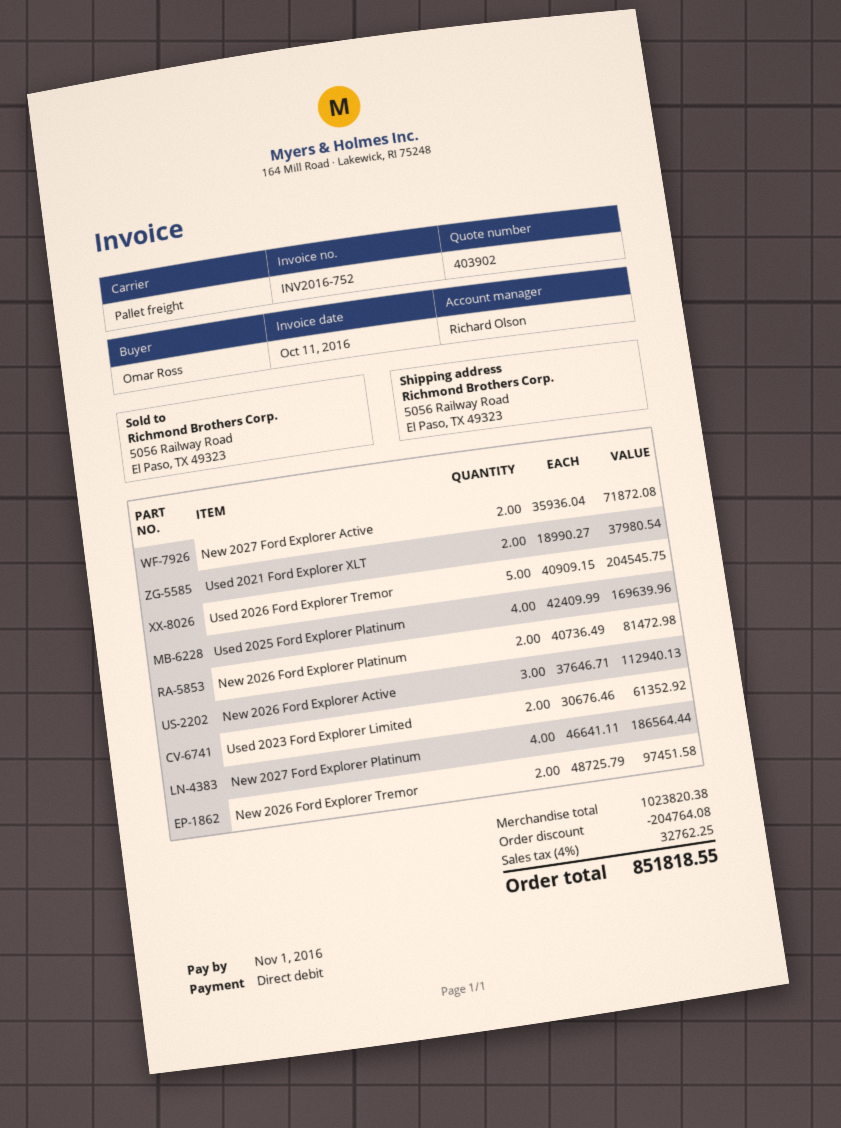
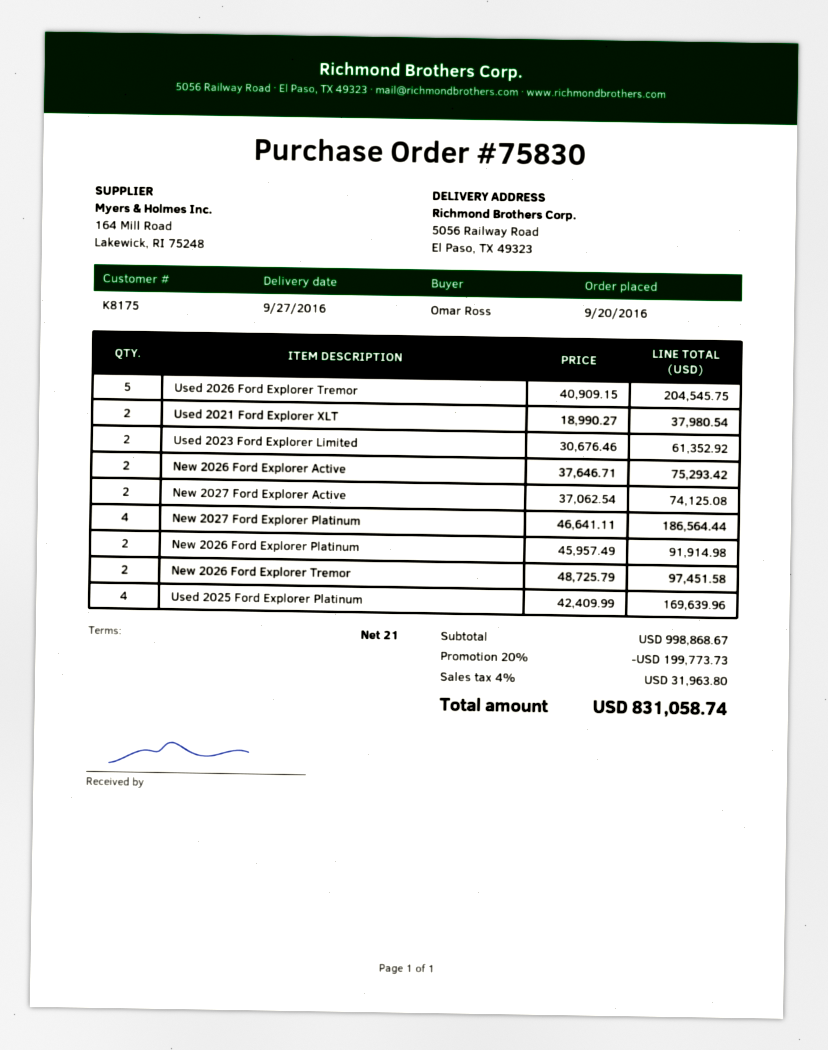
New 2027 Ford Explorer Active: 2 x 35936.04 = 71872.08 -> 2 x 37062.54 = 74125.08
New 2026 Ford Explorer Platinum: 2 x 40736.49 = 81472.98 -> 2 x 45957.49 = 91914.98
New 2026 Ford Explorer Active: 3 x 37646.71 = 112940.13 -> 2 x 37646.71 = 75293.42
subtotal: 1023820.38 -> 998868.67
discount: 204764.08 -> 199773.73
tax: 4% = 32762.25 -> 4% = 31963.80
total: 851818.55 -> 831058.74

